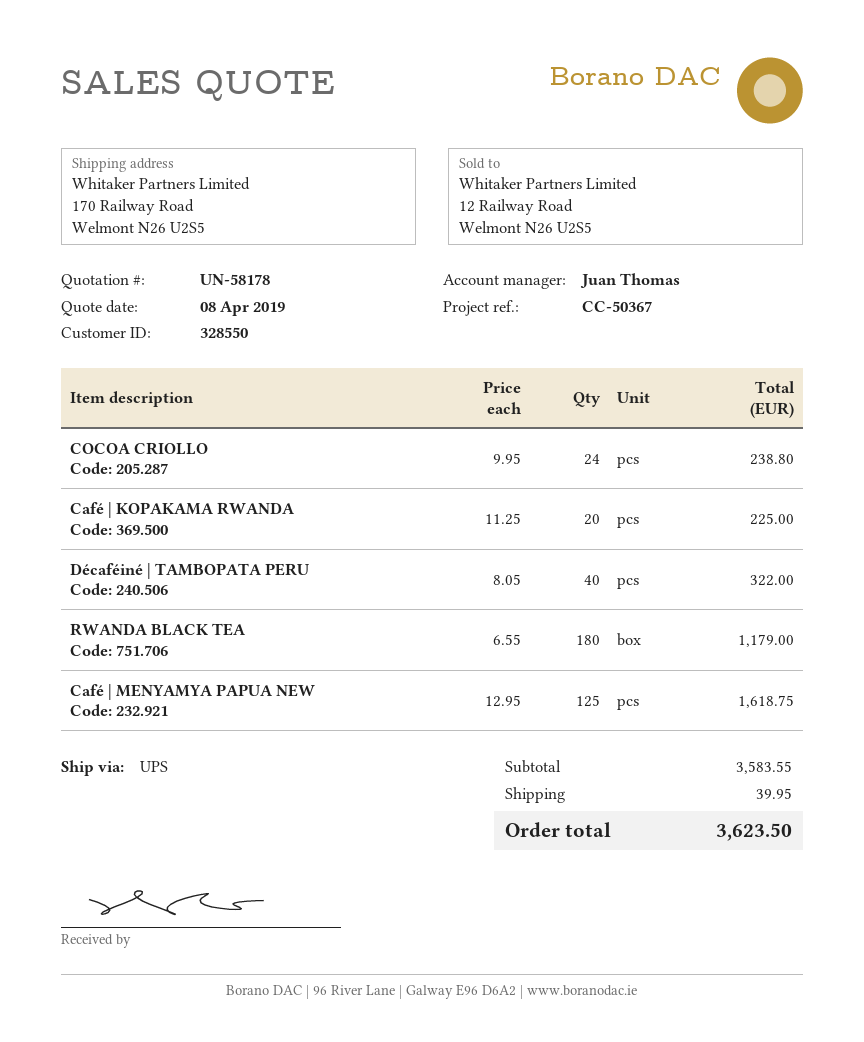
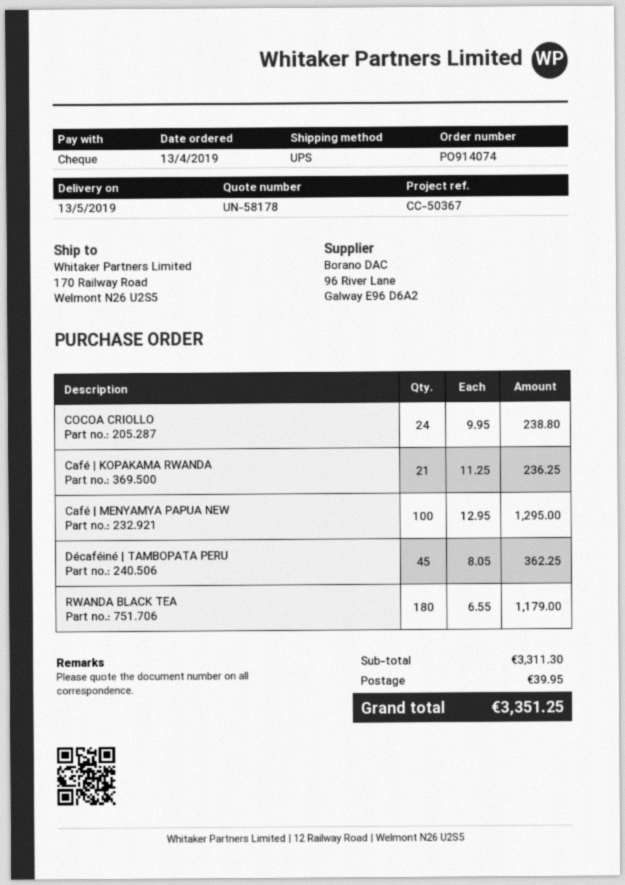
Café | KOPAKAMA RWANDA: 20 x 11.25 = 225.00 -> 21 x 11.25 = 236.25
Décaféiné | TAMBOPATA PERU: 40 x 8.05 = 322.00 -> 45 x 8.05 = 362.25
Café | MENYAMYA PAPUA NEW: 125 x 12.95 = 1618.75 -> 100 x 12.95 = 1295.00
subtotal: 3583.55 -> 3311.30
total: 3623.50 -> 3351.25

